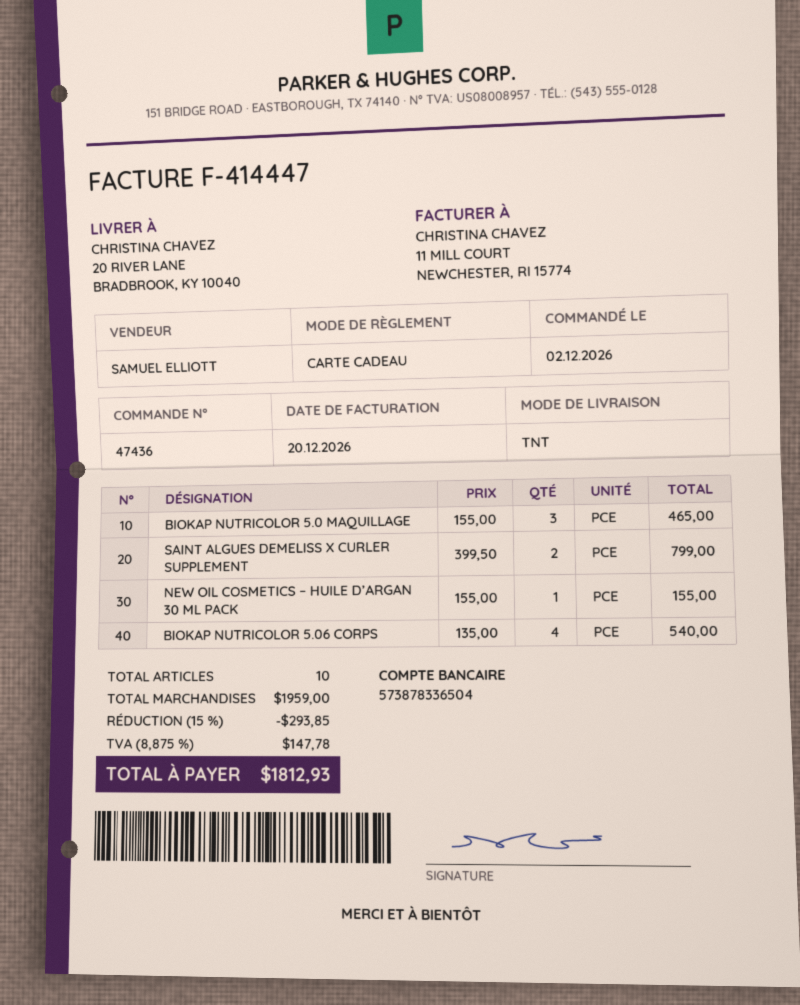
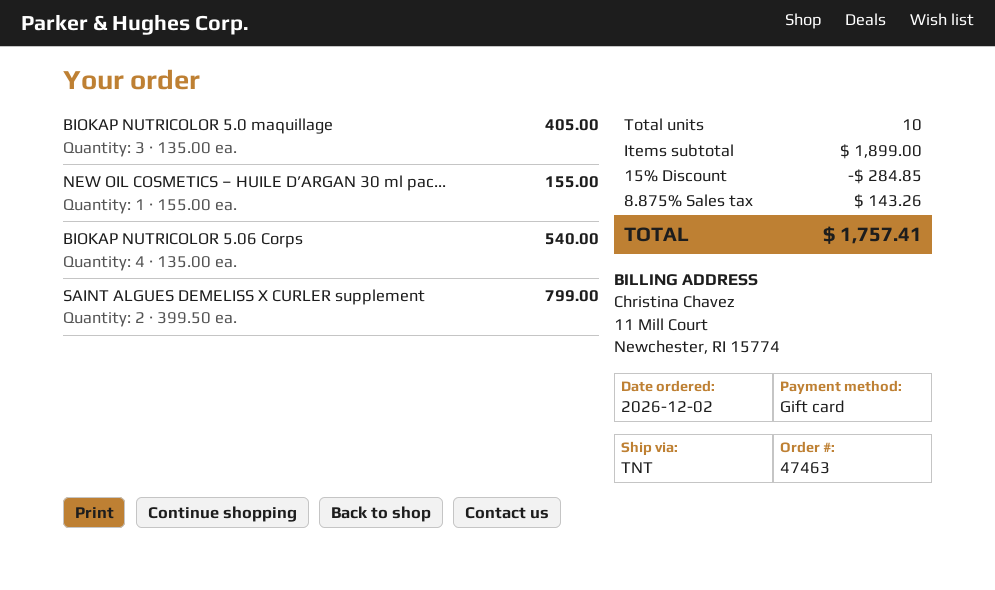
order number: 47436 -> 47463
BIOKAP NUTRICOLOR 5.0 MAQUILLAGE: 3 x 155.00 = 465.00 -> 3 x 135.00 = 405.00
subtotal: 1959.00 -> 1899.00
discount: 15% = 293.85 -> 15% = 284.85
tax: 8.875% = 147.78 -> 8.875% = 143.26
total: 1812.93 -> 1757.41

